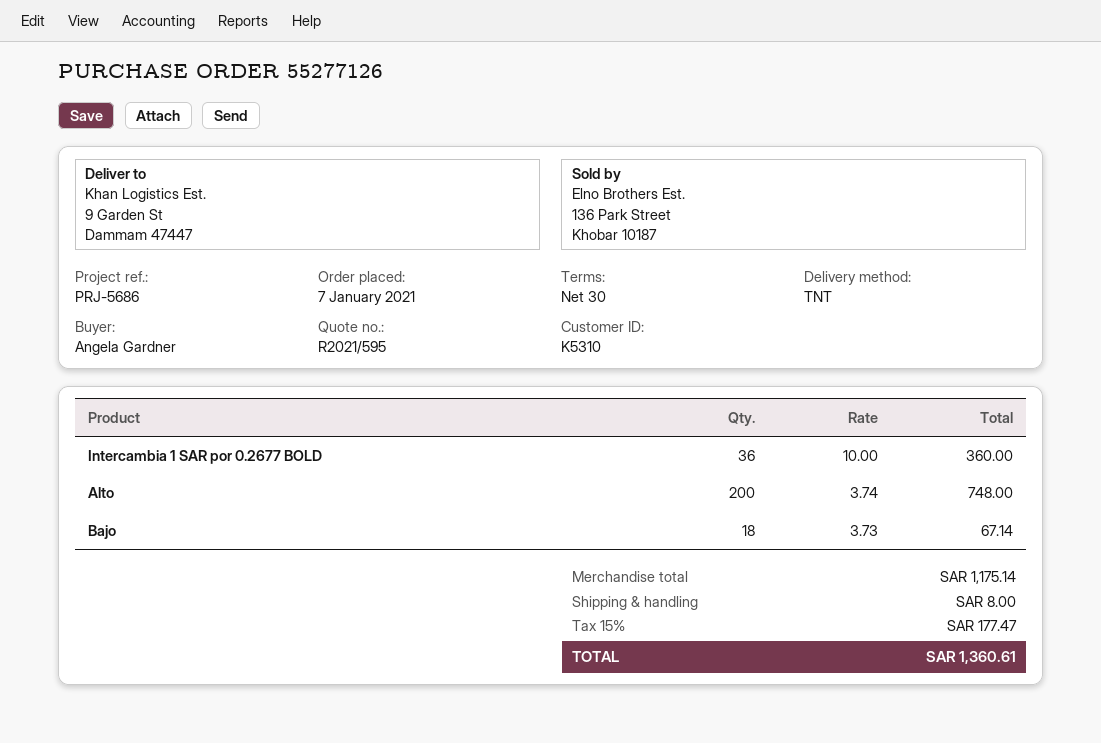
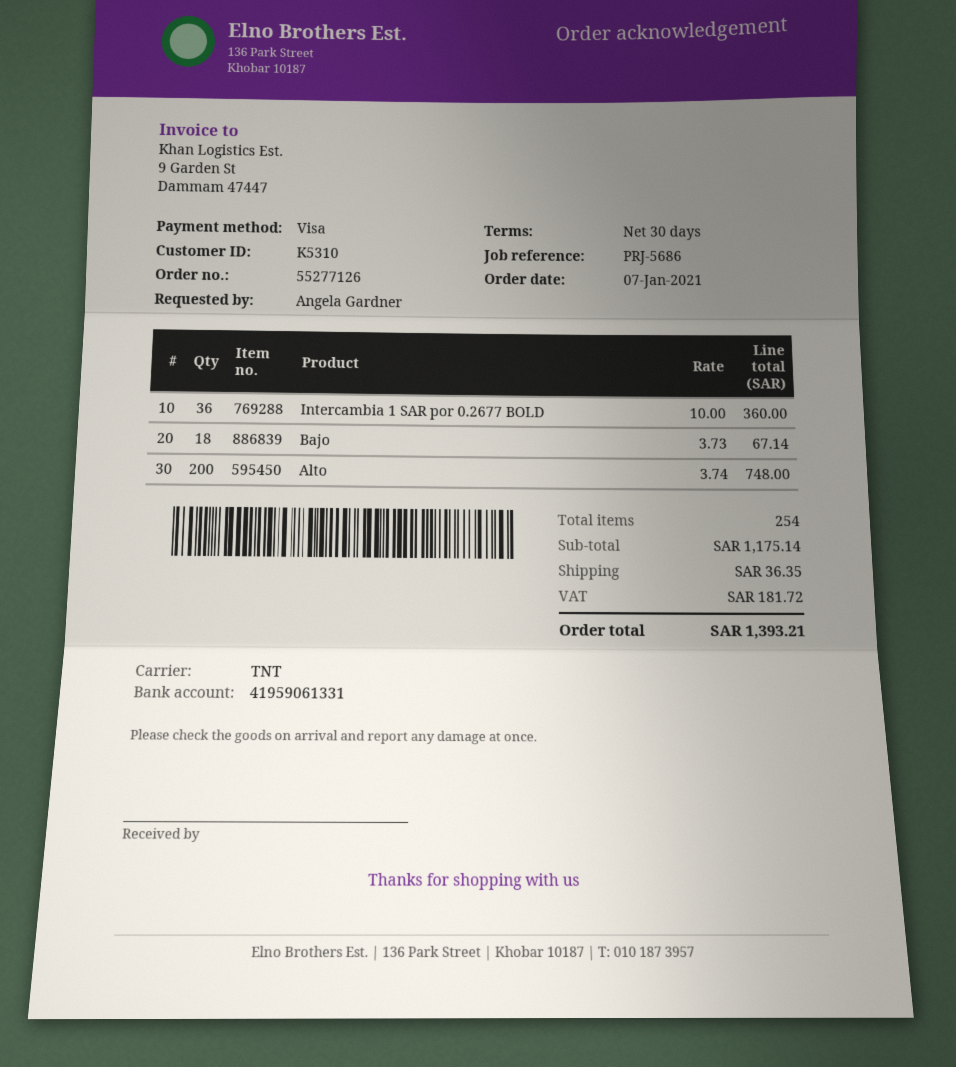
shipping: 8.00 -> 36.35
tax: 177.47 -> 181.72
total: 1360.61 -> 1393.21

